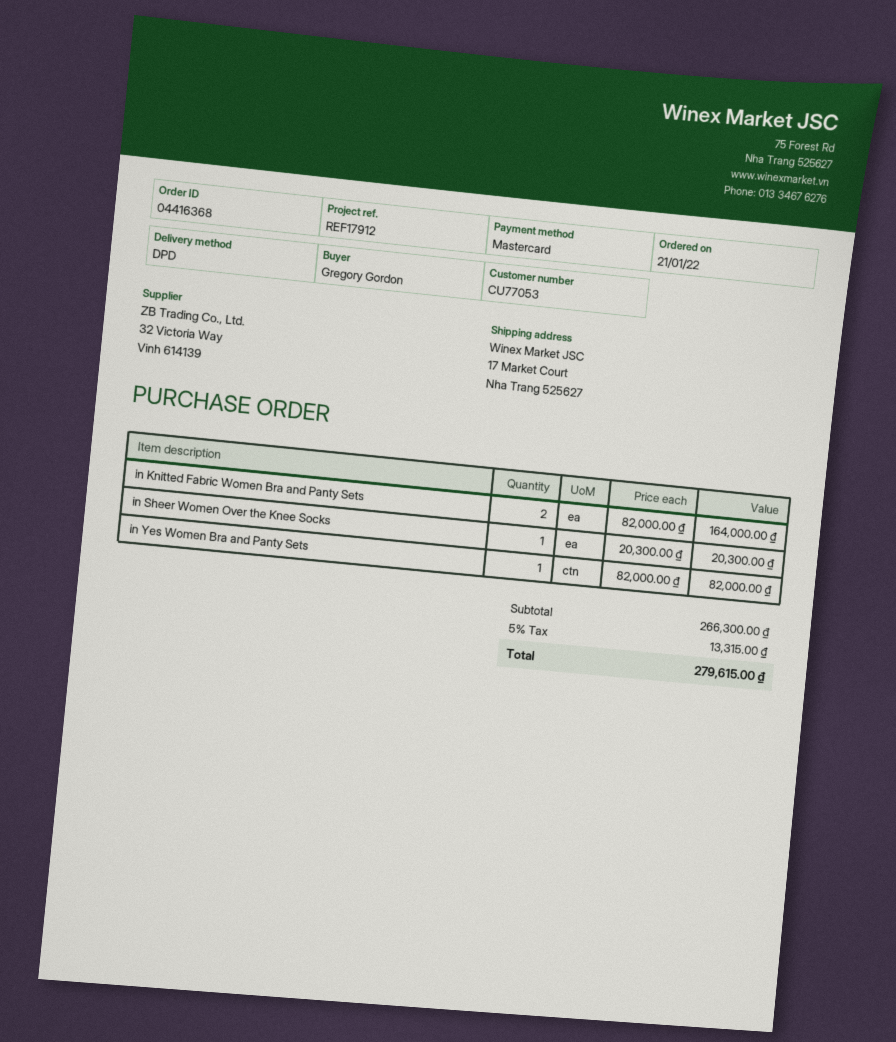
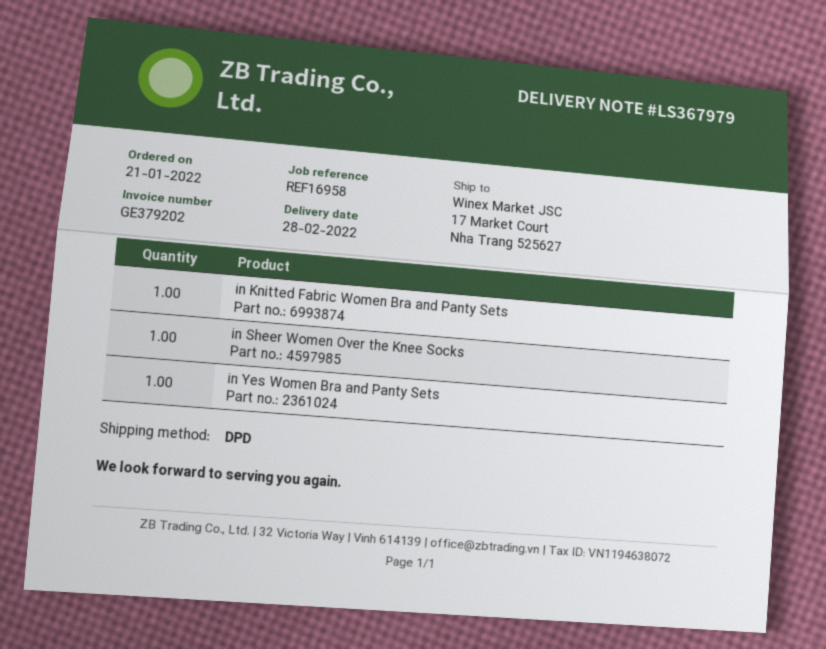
reference: REF17912 -> REF16958
in Knitted Fabric Women Bra and Panty Sets: 2 -> 1

